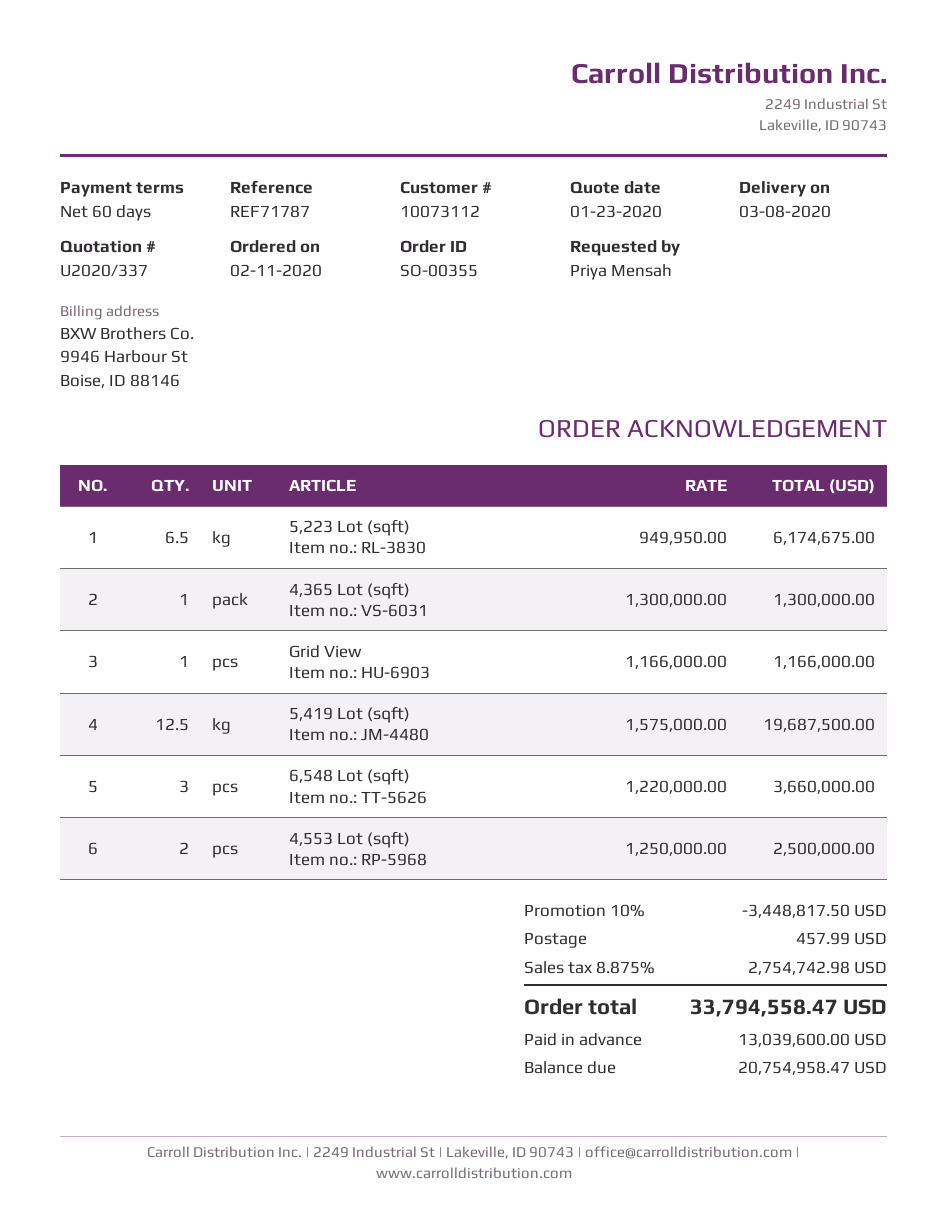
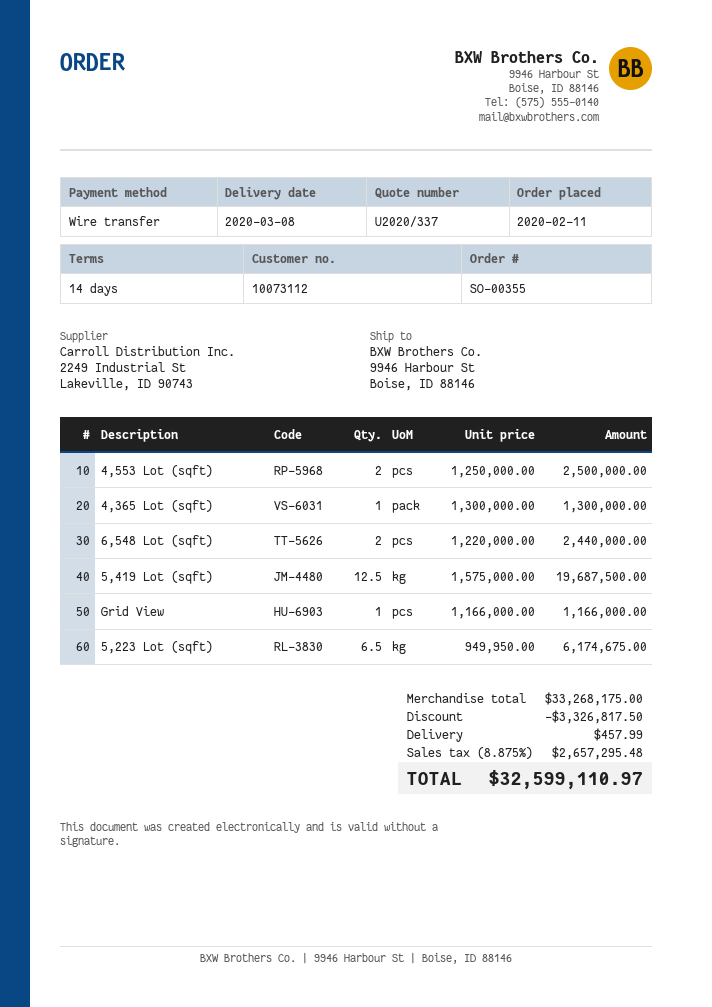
payment terms: 60 days -> 14 days
6,548 Lot (sqft): 3 x 1220000.00 = 3660000.00 -> 2 x 1220000.00 = 2440000.00
discount: 3448817.50 -> 3326817.50
tax: 8.875% = 2754742.98 -> 8.875% = 2657295.48
total: 33794558.47 -> 32599110.97

